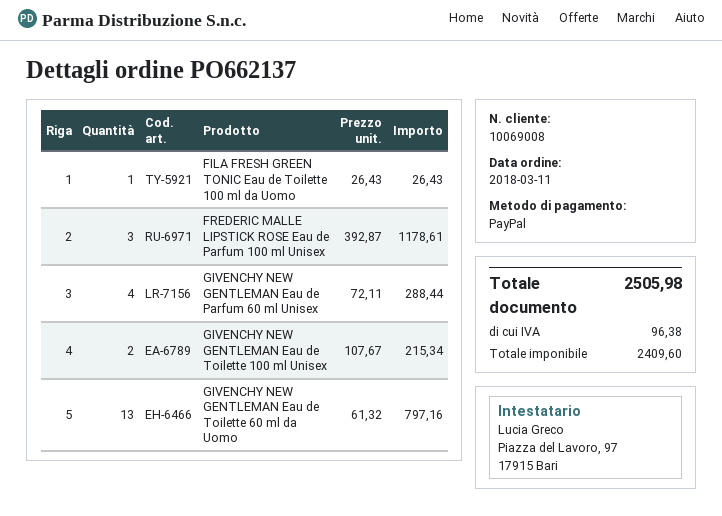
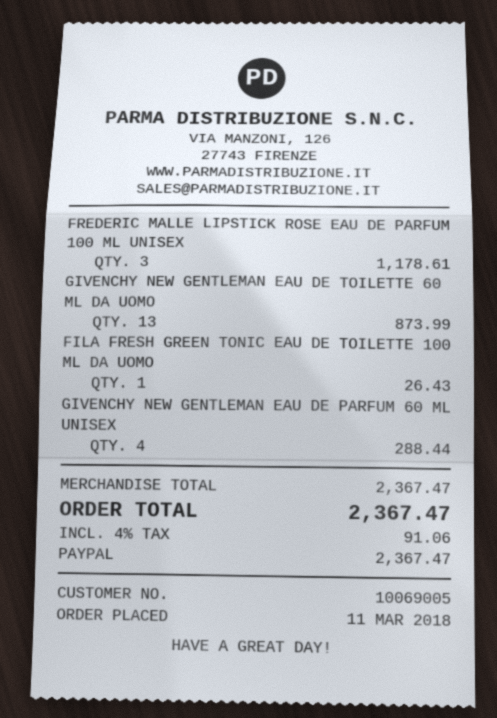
customer number: 10069008 -> 10069005
GIVENCHY NEW GENTLEMAN Eau de Toilette 100 ml Unisex: 2 for 215.34 -> none
GIVENCHY NEW GENTLEMAN Eau de Toilette 60 ml da Uomo: 13 for 797.16 -> 13 for 873.99
tax: 96.38 -> 91.06
total: 2505.98 -> 2367.47

